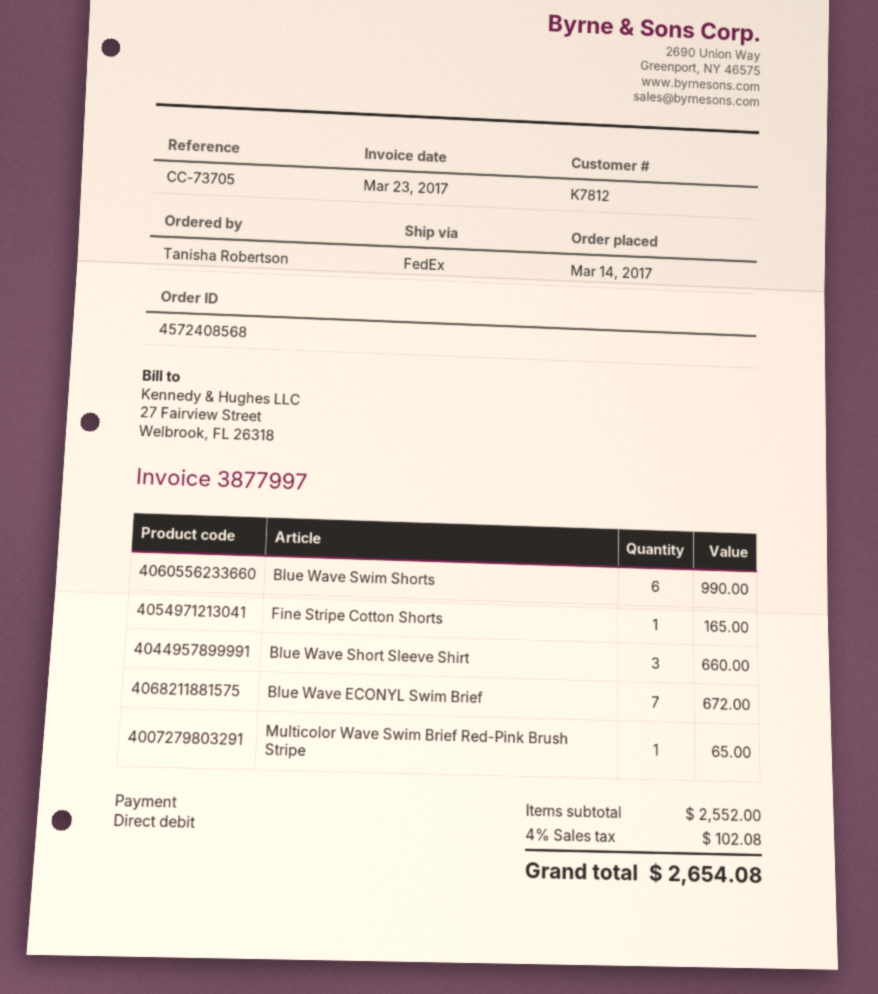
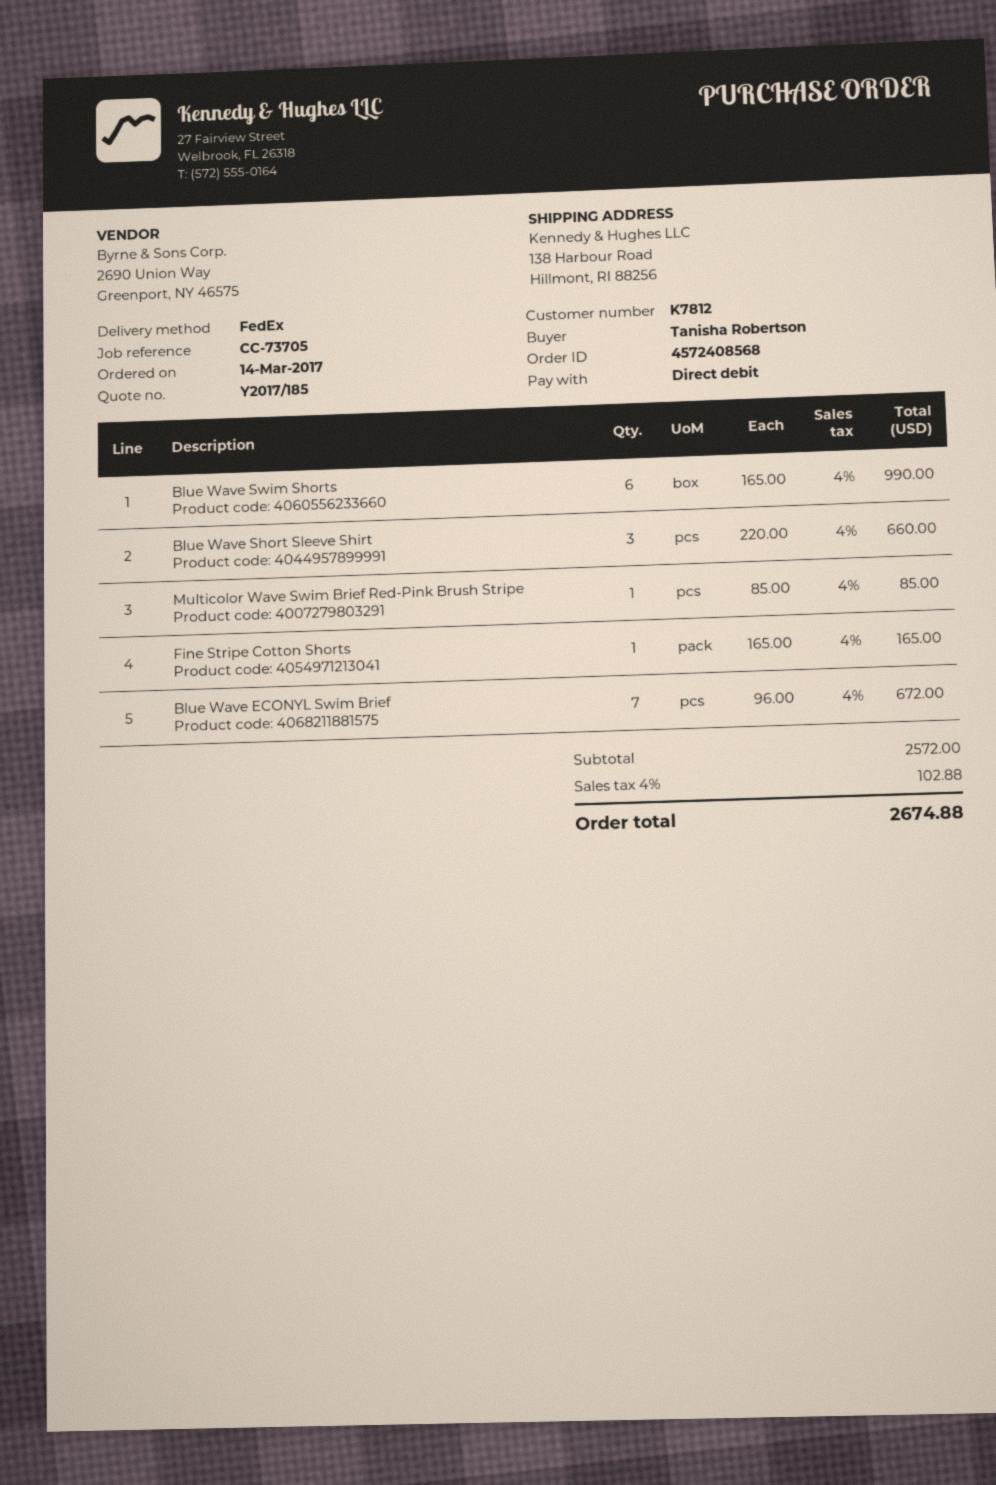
Multicolor Wave Swim Brief Red-Pink Brush Stripe: 1 for 65.00 -> 1 for 85.00
subtotal: 2552.00 -> 2572.00
tax: 4% = 102.08 -> 4% = 102.88
total: 2654.08 -> 2674.88

